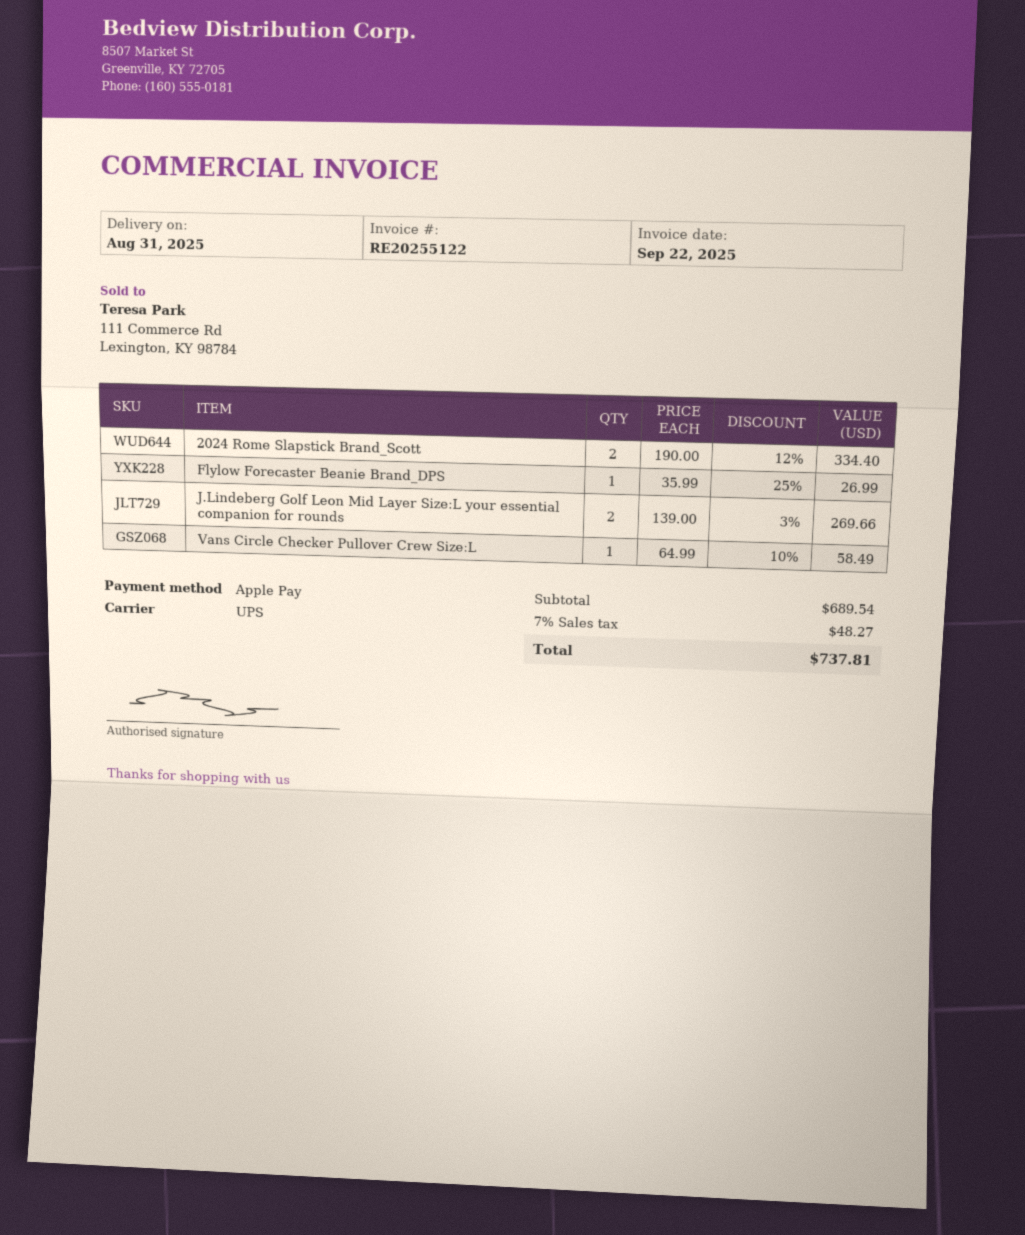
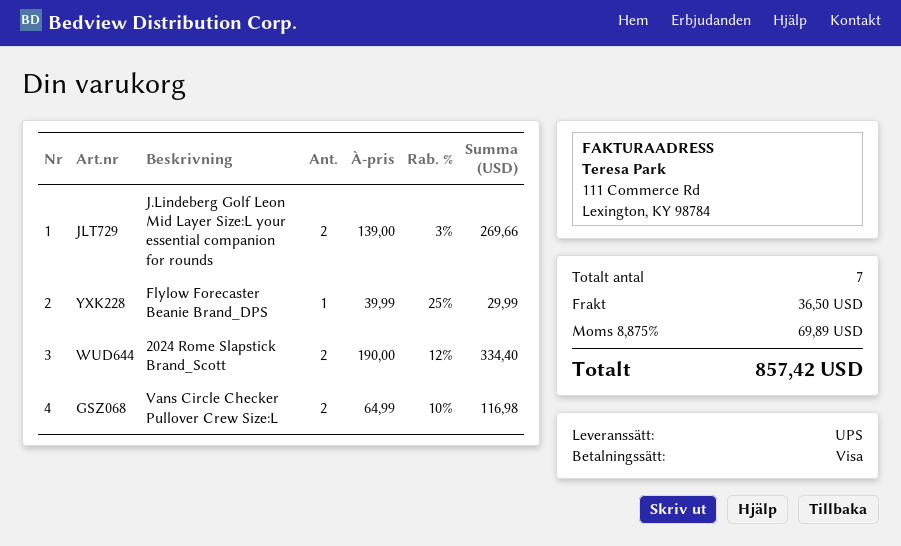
payment method: Apple Pay -> Visa
Flylow Forecaster Beanie Brand_DPS: 1 x 35.99 - 25% = 26.99 -> 1 x 39.99 - 25% = 29.99
Vans Circle Checker Pullover Crew Size:L: 1 x 64.99 - 10% = 58.49 -> 2 x 64.99 - 10% = 116.98
shipping: none -> 36.50
tax: 7% = 48.27 -> 8.875% = 69.89
total: 737.81 -> 857.42

